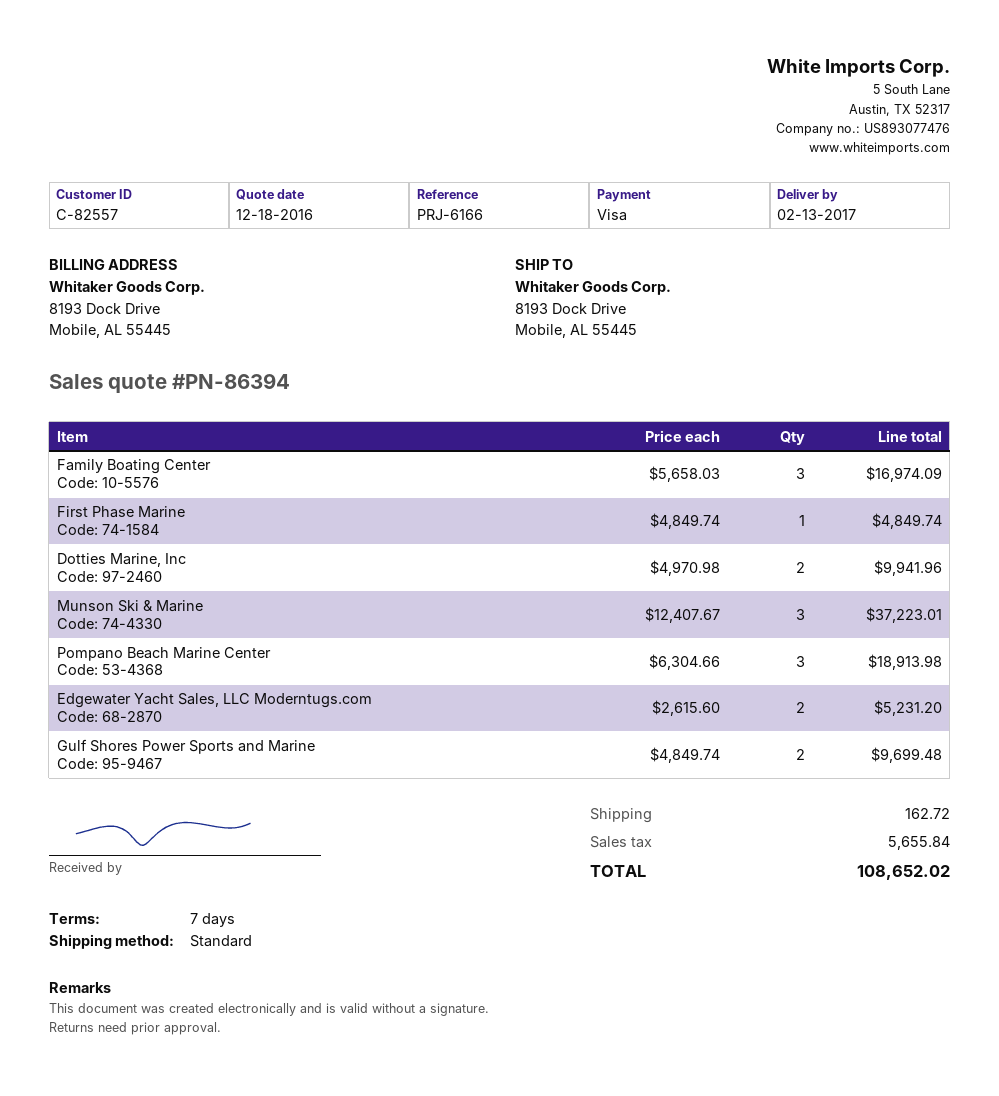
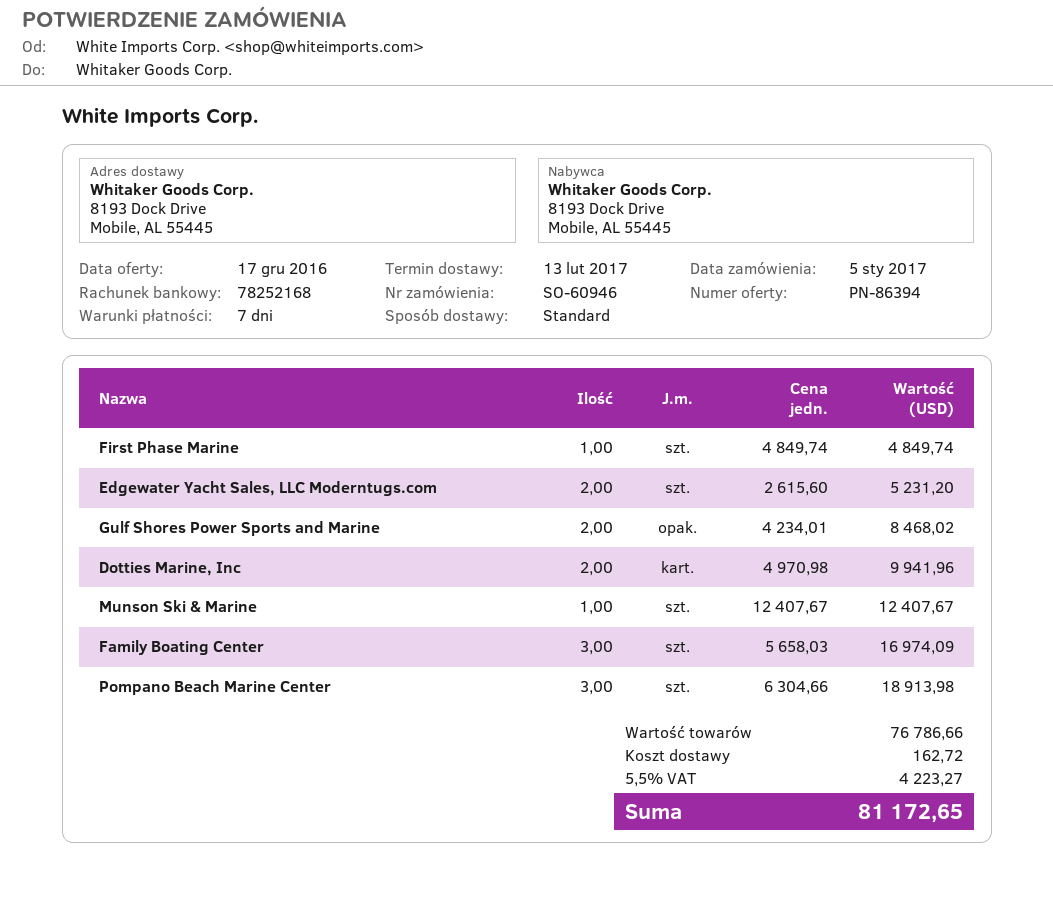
quote date: 2016-12-18 -> 2016-12-17
Munson Ski & Marine: 3 x 12407.67 = 37223.01 -> 1 x 12407.67 = 12407.67
Gulf Shores Power Sports and Marine: 2 x 4849.74 = 9699.48 -> 2 x 4234.01 = 8468.02
tax: 5655.84 -> 4223.27
total: 108652.02 -> 81172.65

